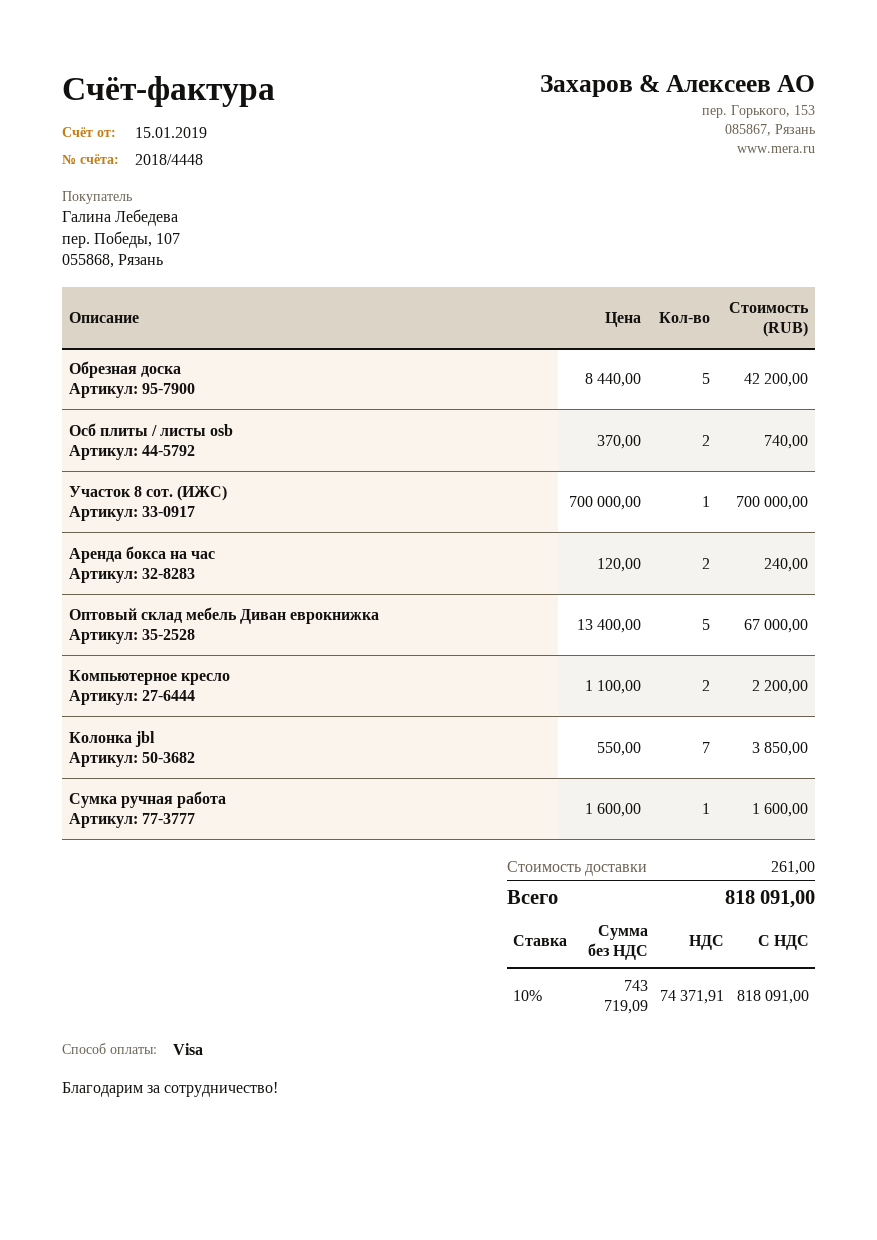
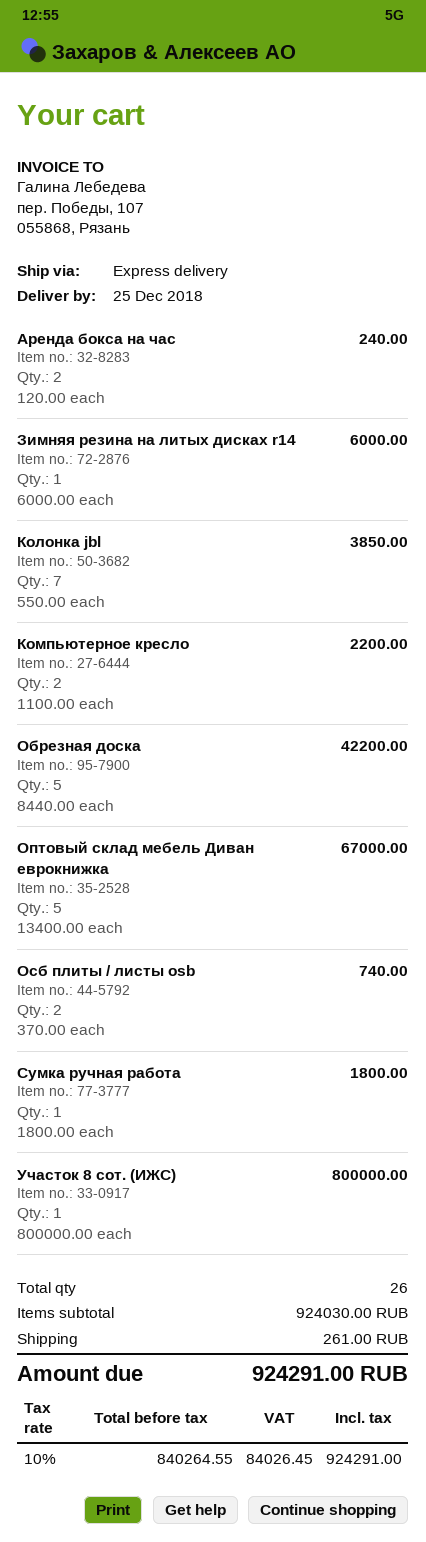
Участок 8 сот. (ИЖС): 1 x 700000.00 = 700000.00 -> 1 x 800000.00 = 800000.00
Сумка ручная работа: 1 x 1600.00 = 1600.00 -> 1 x 1800.00 = 1800.00
Зимняя резина на литых дисках r14: none -> 1 x 6000.00 = 6000.00
net: 743719.09 -> 840264.55
tax: 10% = 74371.91 -> 10% = 84026.45
total: 818091.00 -> 924291.00

